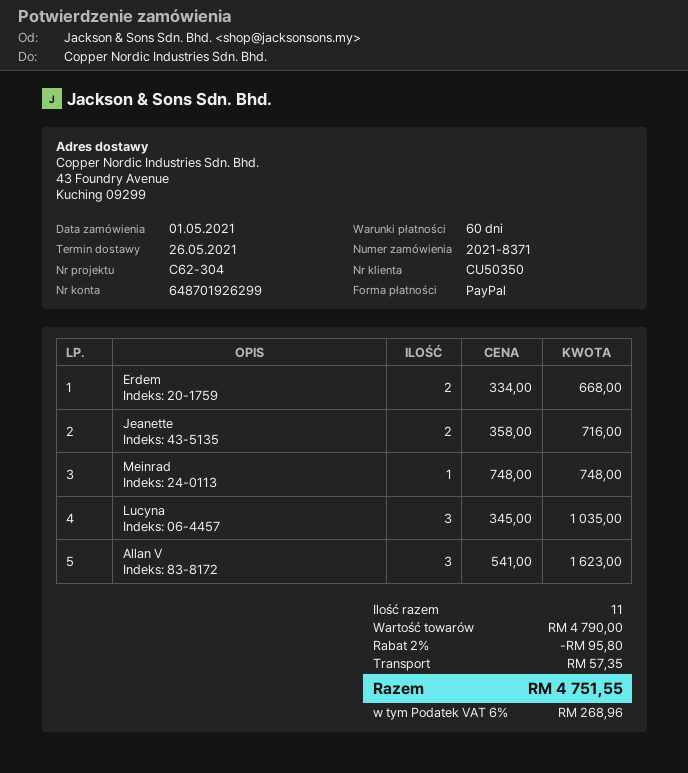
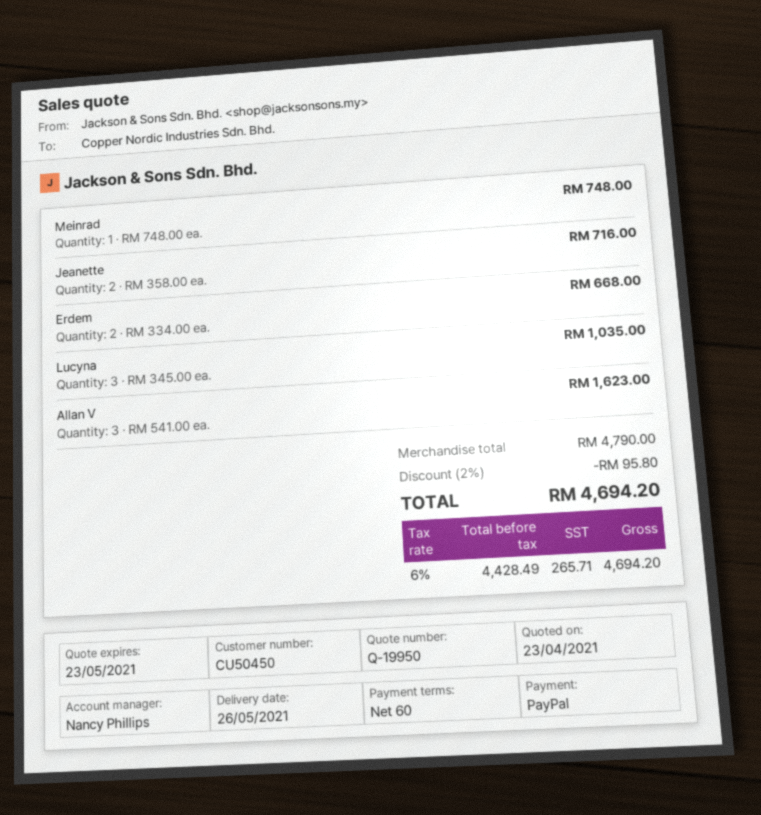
customer number: CU50350 -> CU50450
shipping: 57.35 -> none
tax: 6% = 268.96 -> 6% = 265.71
total: 4751.55 -> 4694.20

